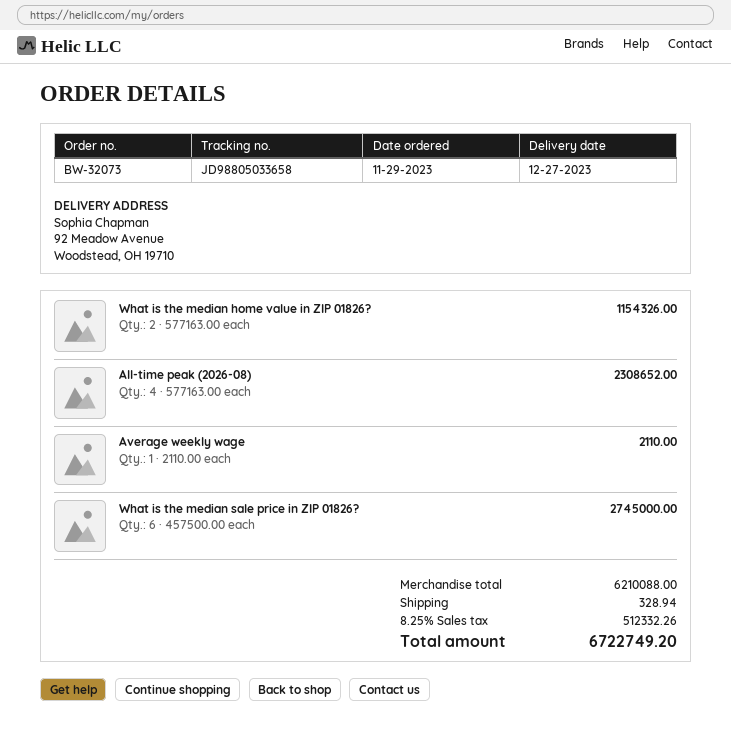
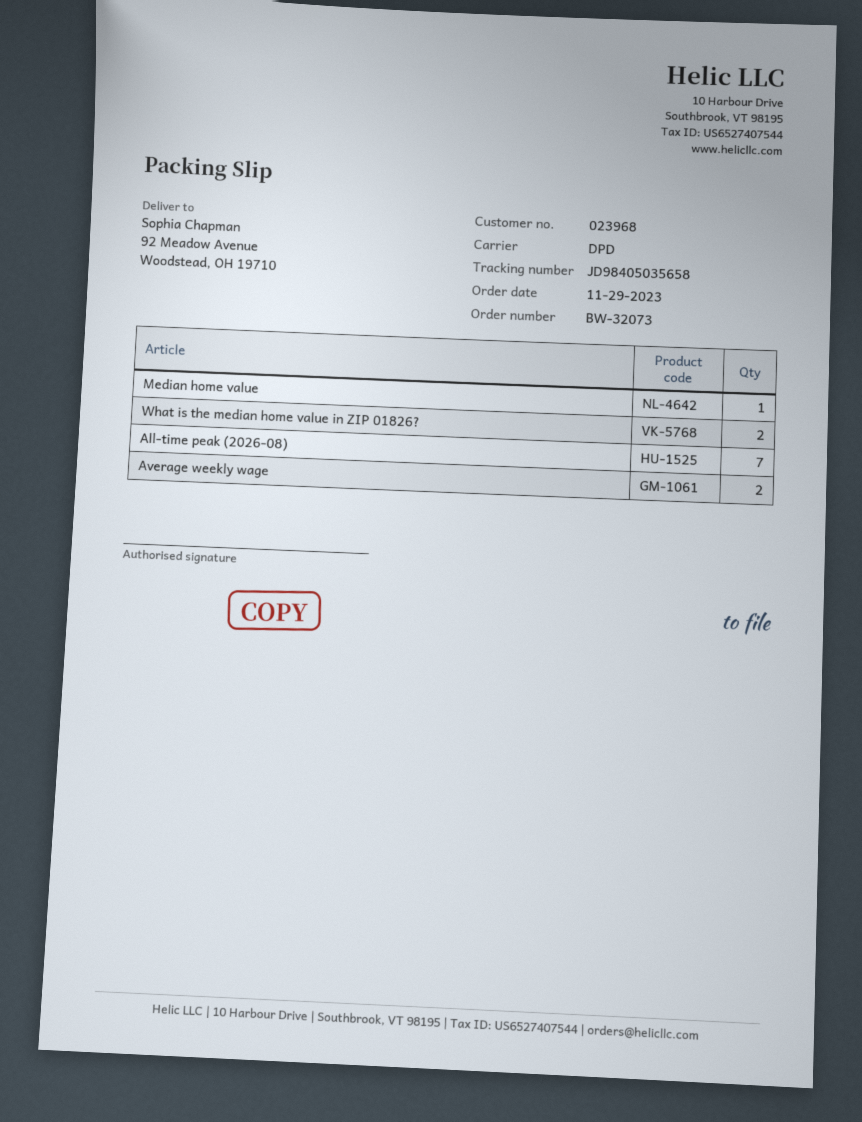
tracking number: JD98805033658 -> JD98405035658
All-time peak (2026-08): 4 -> 7
Average weekly wage: 1 -> 2
What is the median sale price in ZIP 01826?: 6 -> none
Median home value: none -> 1

